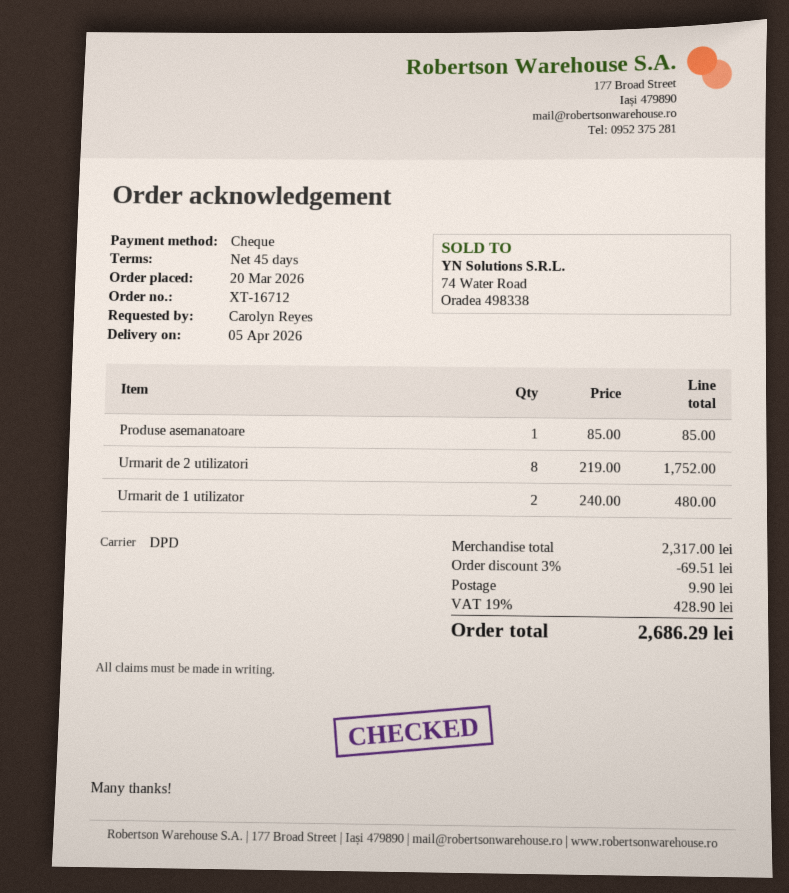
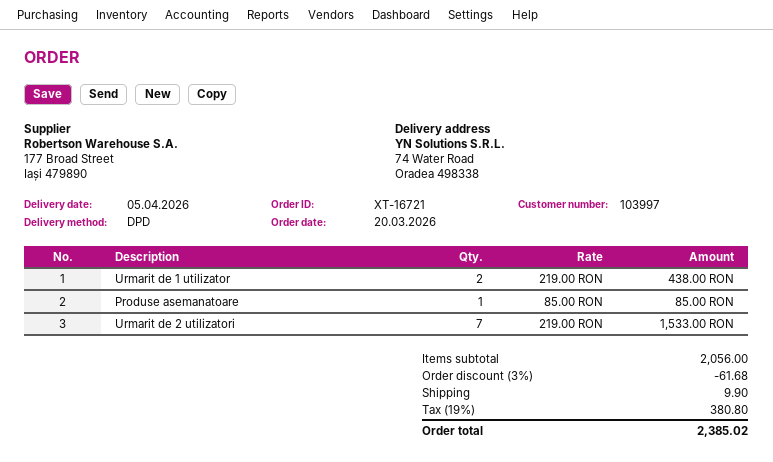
order number: XT-16712 -> XT-16721
Urmarit de 2 utilizatori: 8 x 219.00 = 1752.00 -> 7 x 219.00 = 1533.00
Urmarit de 1 utilizator: 2 x 240.00 = 480.00 -> 2 x 219.00 = 438.00
subtotal: 2317.00 -> 2056.00
discount: 3% = 69.51 -> 3% = 61.68
tax: 19% = 428.90 -> 19% = 380.80
total: 2686.29 -> 2385.02

